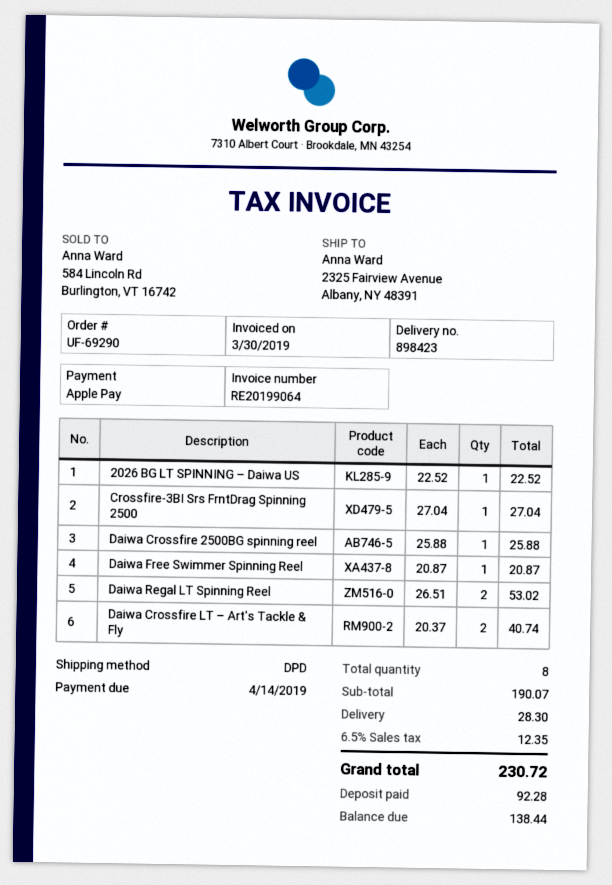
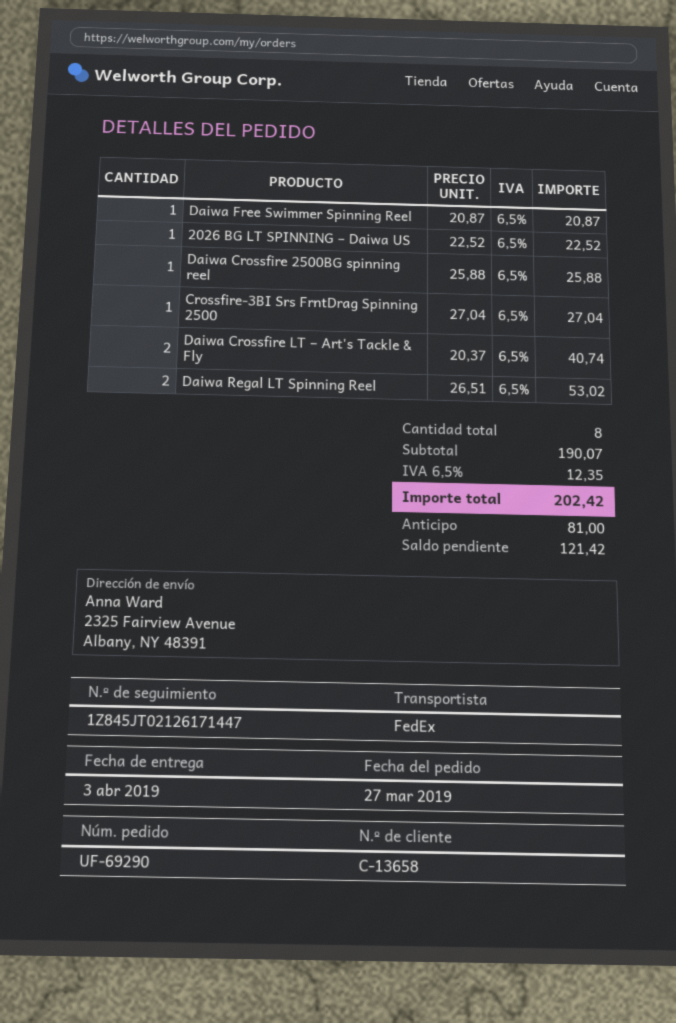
shipping method: DPD -> FedEx
shipping: 28.30 -> none
total: 230.72 -> 202.42
deposit: 92.28 -> 81.00
balance: 138.44 -> 121.42

